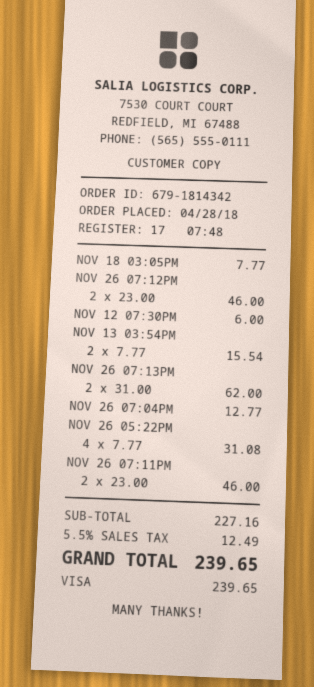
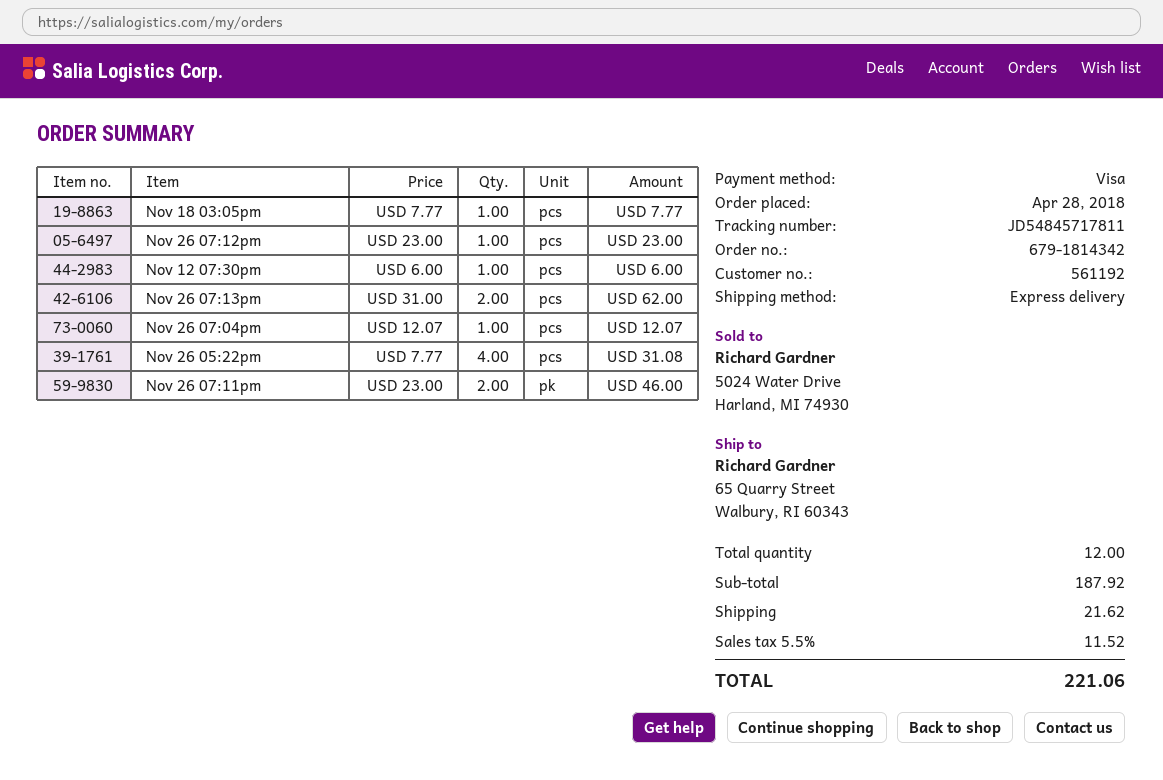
NOV 26 07:12PM: 2 x 23.00 = 46.00 -> 1 x 23.00 = 23.00
NOV 13 03:54PM: 2 x 7.77 = 15.54 -> none
NOV 26 07:04PM: 1 x 12.77 = 12.77 -> 1 x 12.07 = 12.07
subtotal: 227.16 -> 187.92
shipping: none -> 21.62
tax: 5.5% = 12.49 -> 5.5% = 11.52
total: 239.65 -> 221.06

